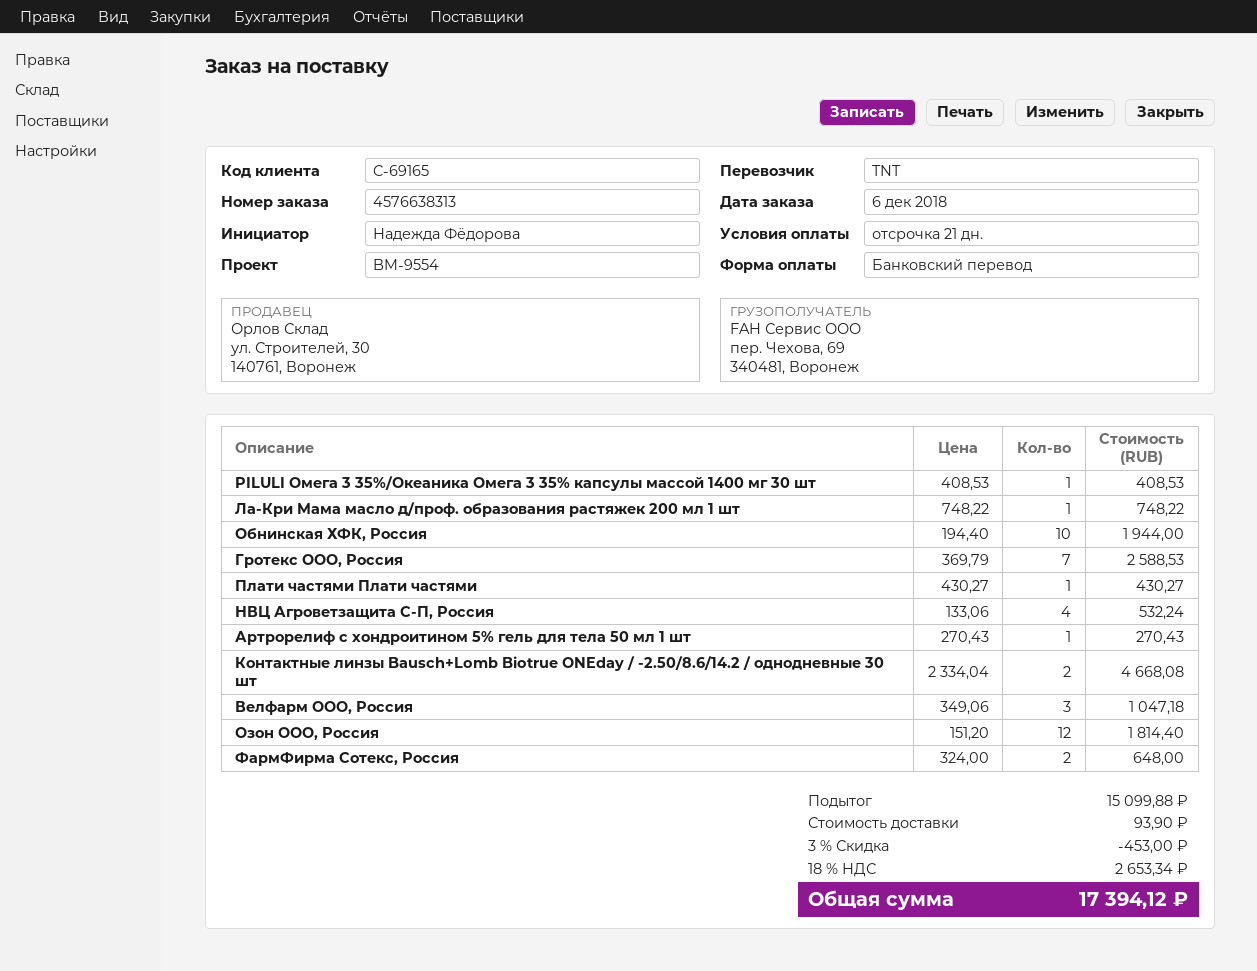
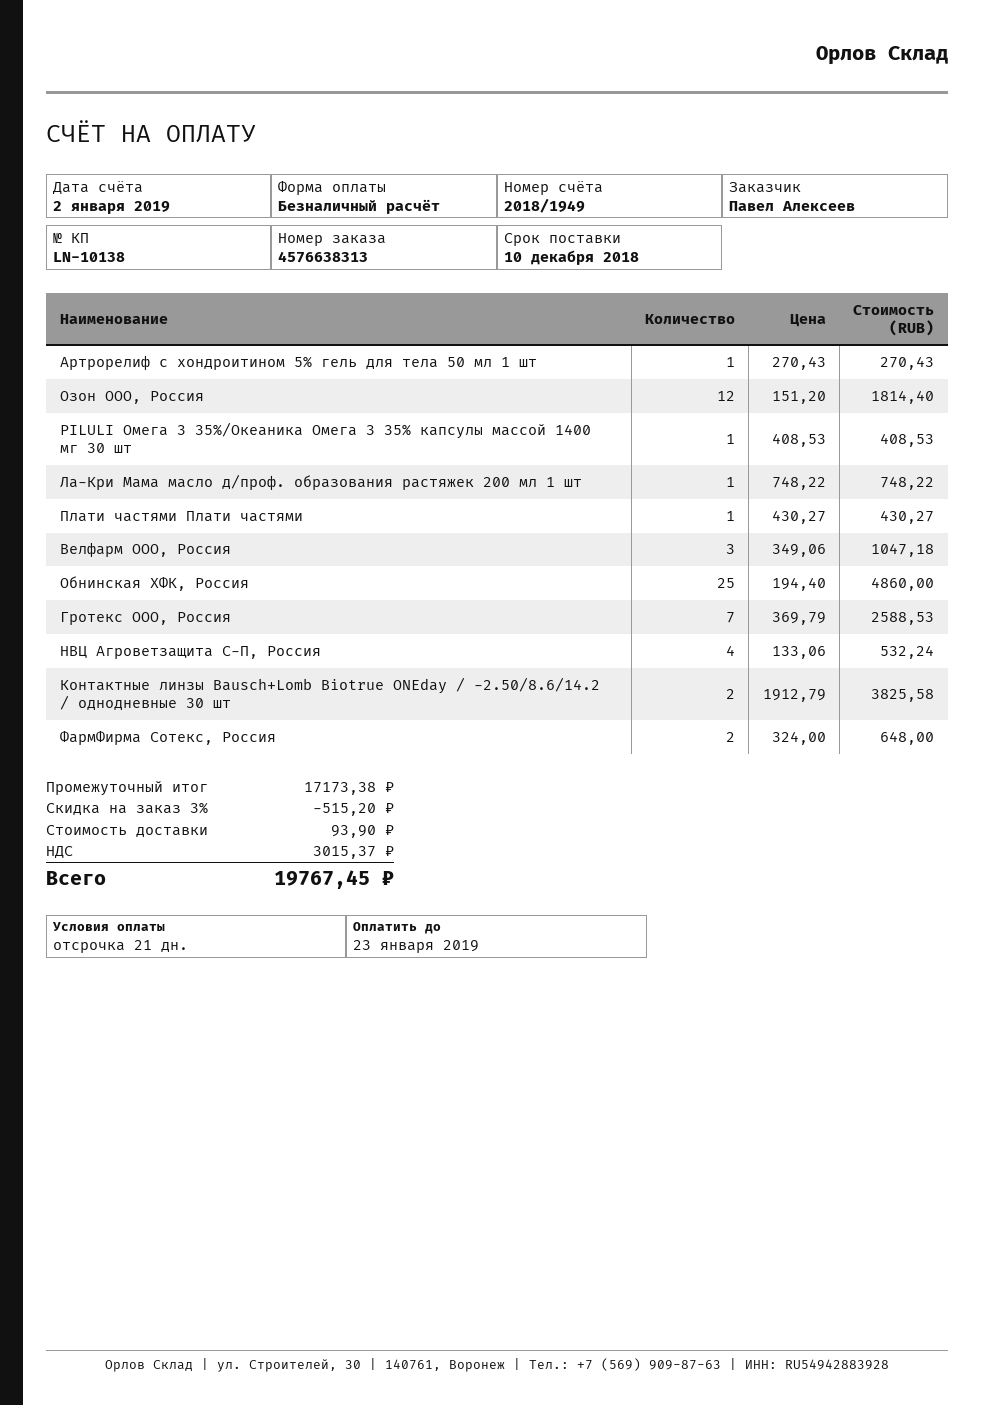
ordered by: Надежда Фёдорова -> Павел Алексеев
Обнинская ХФК, Россия: 10 x 194.40 = 1944.00 -> 25 x 194.40 = 4860.00
Контактные линзы Bausch+Lomb Biotrue ONEday / -2.50/8.6/14.2 / однодневные 30 шт: 2 x 2334.04 = 4668.08 -> 2 x 1912.79 = 3825.58
subtotal: 15099.88 -> 17173.38
discount: 3% = 453.00 -> 3% = 515.20
tax: 2653.34 -> 3015.37
total: 17394.12 -> 19767.45

